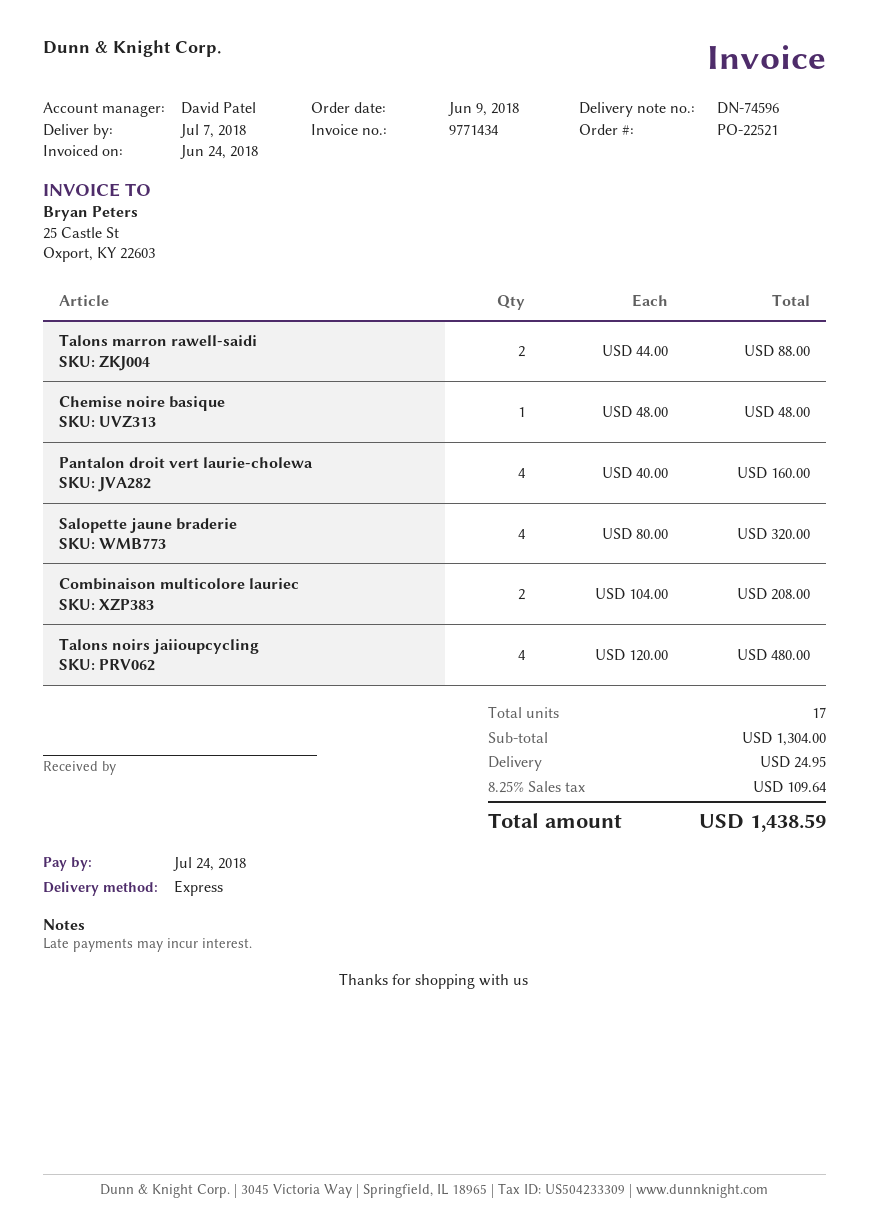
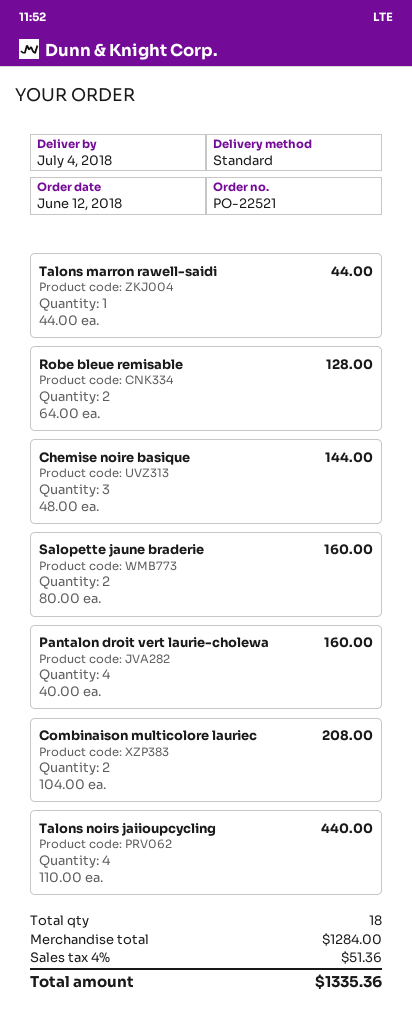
order date: 2018-06-09 -> 2018-06-12
delivery date: 2018-07-07 -> 2018-07-04
shipping method: express -> standard
Talons marron rawell-saidi: 2 x 44.00 = 88.00 -> 1 x 44.00 = 44.00
Chemise noire basique: 1 x 48.00 = 48.00 -> 3 x 48.00 = 144.00
Salopette jaune braderie: 4 x 80.00 = 320.00 -> 2 x 80.00 = 160.00
Talons noirs jaiioupcycling: 4 x 120.00 = 480.00 -> 4 x 110.00 = 440.00
Robe bleue remisable: none -> 2 x 64.00 = 128.00
total quantity: 17 -> 18
subtotal: 1304.00 -> 1284.00
shipping: 24.95 -> none
tax: 8.25% = 109.64 -> 4% = 51.36
total: 1438.59 -> 1335.36

